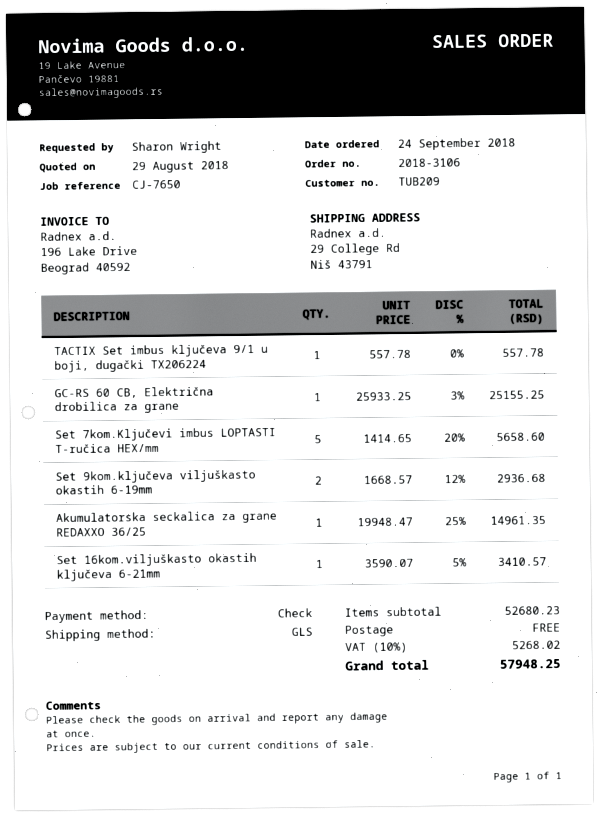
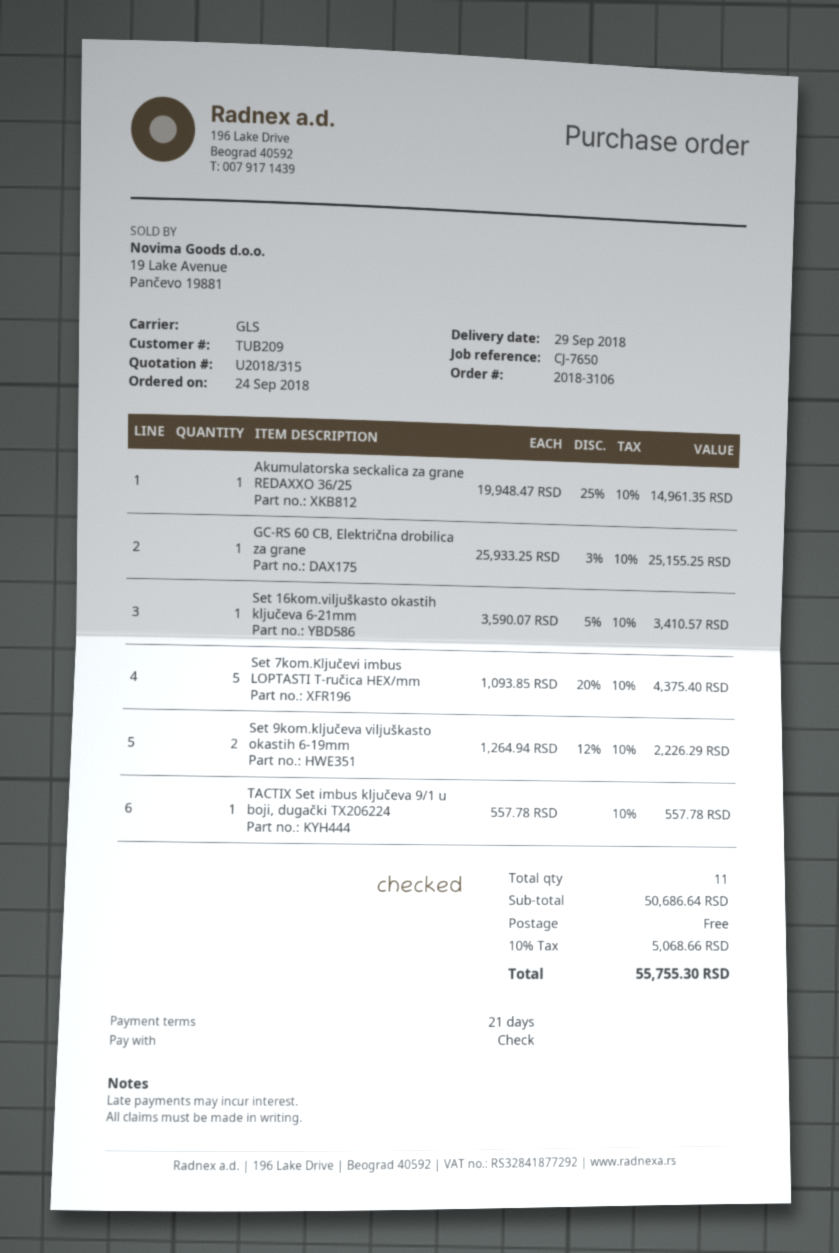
Set 7kom.Ključevi imbus LOPTASTI T-ručica HEX/mm: 5 x 1414.65 - 20% = 5658.60 -> 5 x 1093.85 - 20% = 4375.40
Set 9kom.ključeva viljuškasto okastih 6-19mm: 2 x 1668.57 - 12% = 2936.68 -> 2 x 1264.94 - 12% = 2226.29
subtotal: 52680.23 -> 50686.64
tax: 10% = 5268.02 -> 10% = 5068.66
total: 57948.25 -> 55755.30

